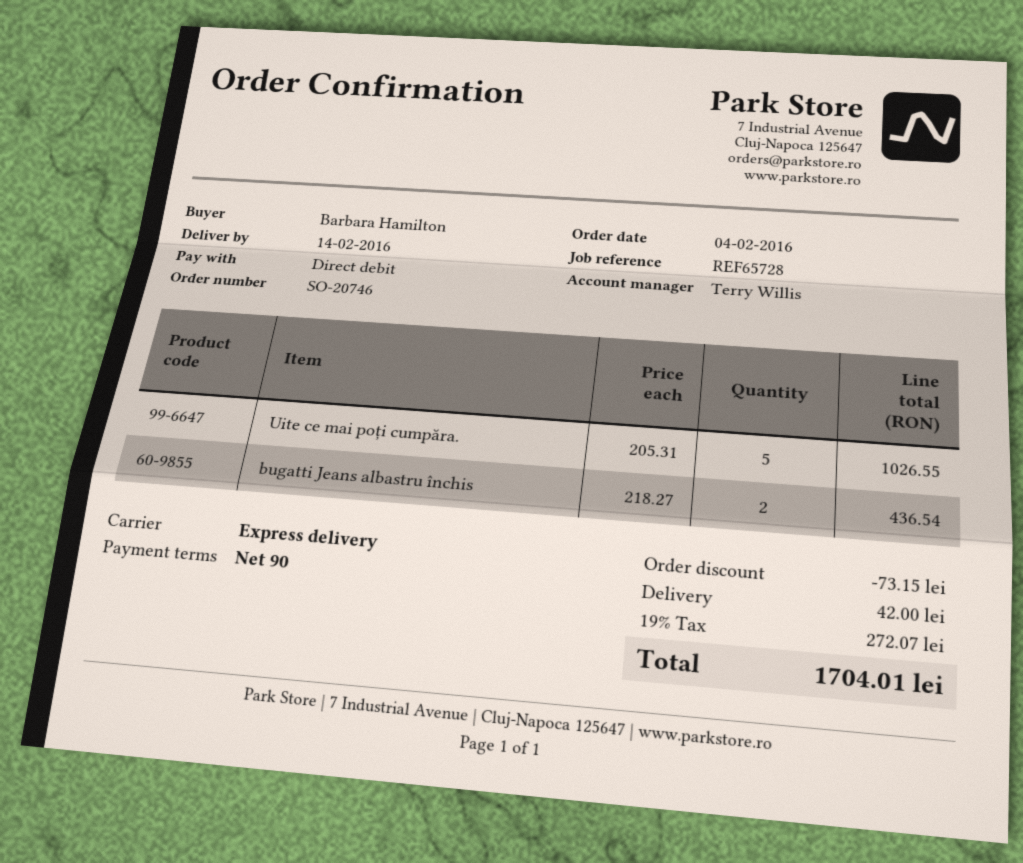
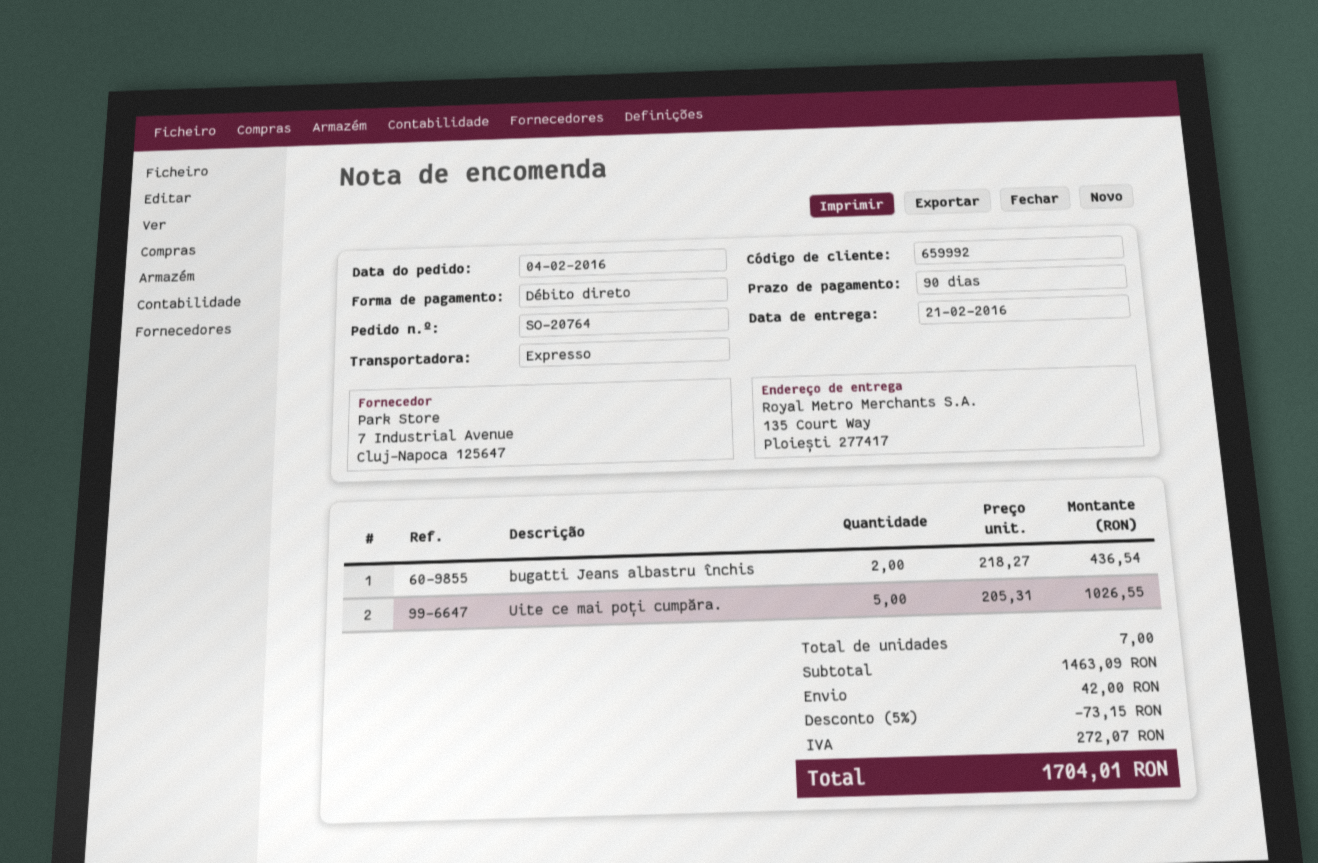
order number: SO-20746 -> SO-20764
delivery date: 2016-02-14 -> 2016-02-21

